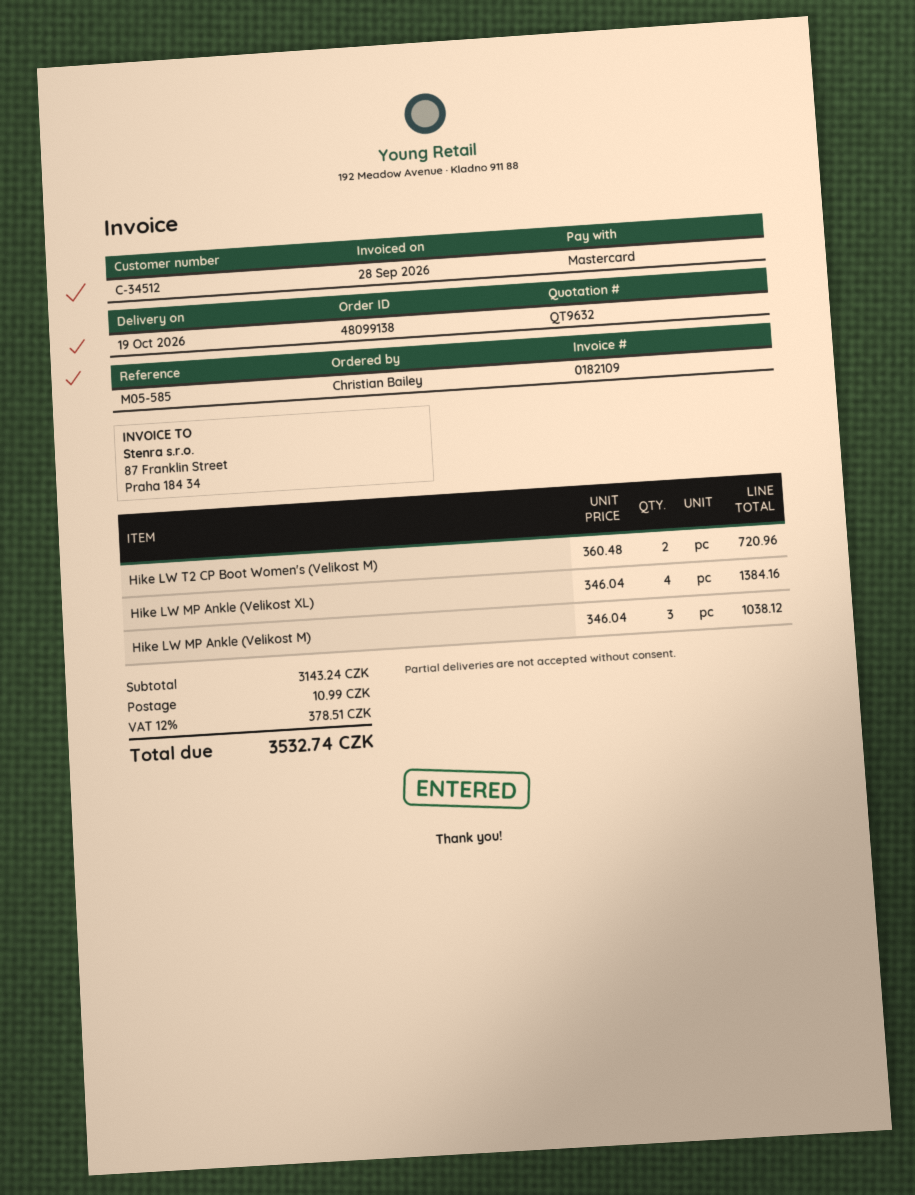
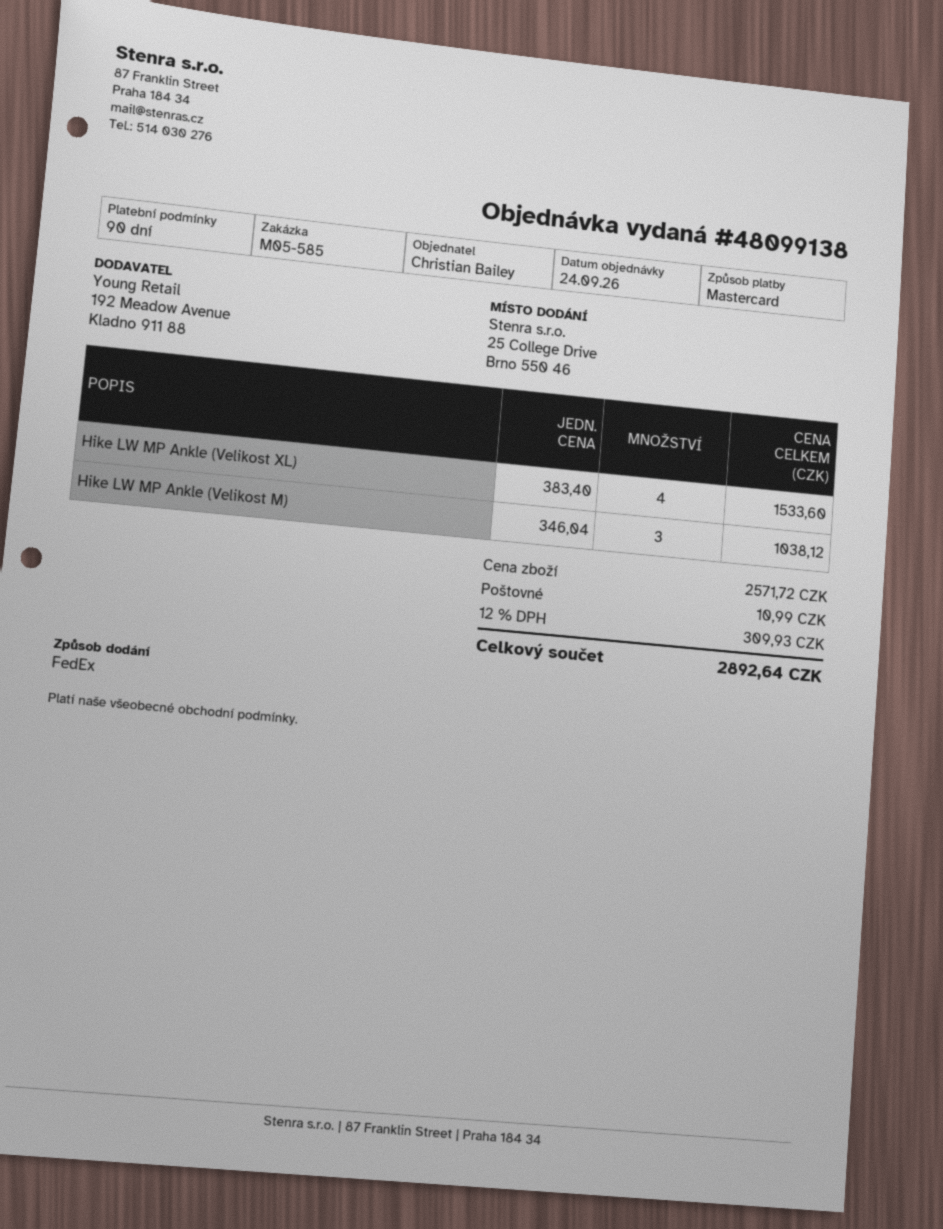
Hike LW T2 CP Boot Women's (Velikost M): 2 x 360.48 = 720.96 -> none
Hike LW MP Ankle (Velikost XL): 4 x 346.04 = 1384.16 -> 4 x 383.40 = 1533.60
subtotal: 3143.24 -> 2571.72
tax: 12% = 378.51 -> 12% = 309.93
total: 3532.74 -> 2892.64

